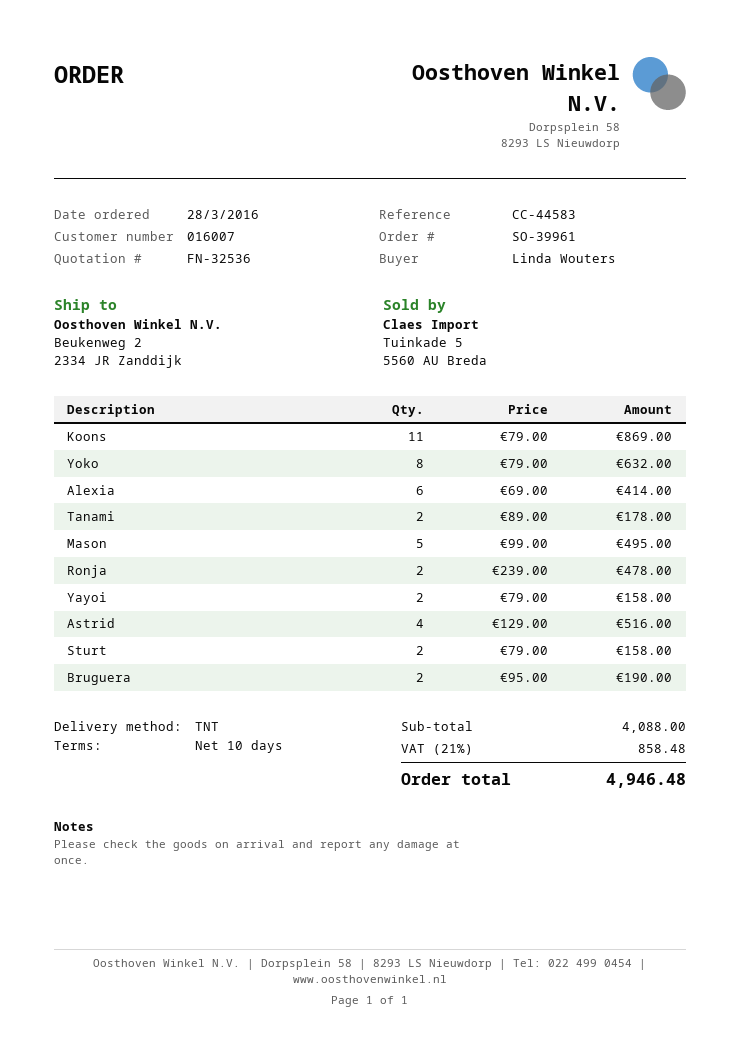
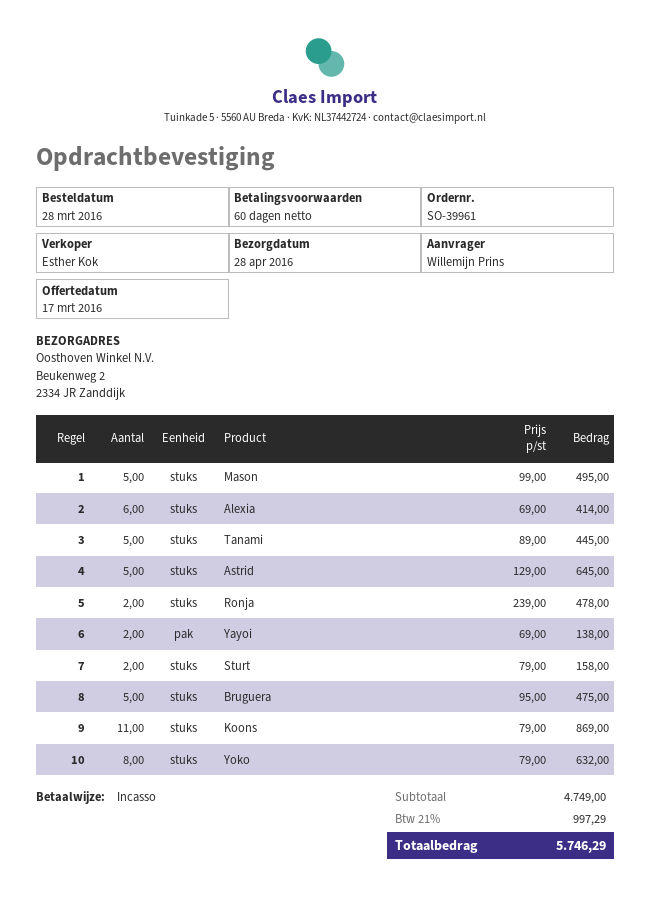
payment terms: 10 days -> 60 days
ordered by: Linda Wouters -> Willemijn Prins
Tanami: 2 x 89.00 = 178.00 -> 5 x 89.00 = 445.00
Yayoi: 2 x 79.00 = 158.00 -> 2 x 69.00 = 138.00
Astrid: 4 x 129.00 = 516.00 -> 5 x 129.00 = 645.00
Bruguera: 2 x 95.00 = 190.00 -> 5 x 95.00 = 475.00
subtotal: 4088.00 -> 4749.00
tax: 21% = 858.48 -> 21% = 997.29
total: 4946.48 -> 5746.29

